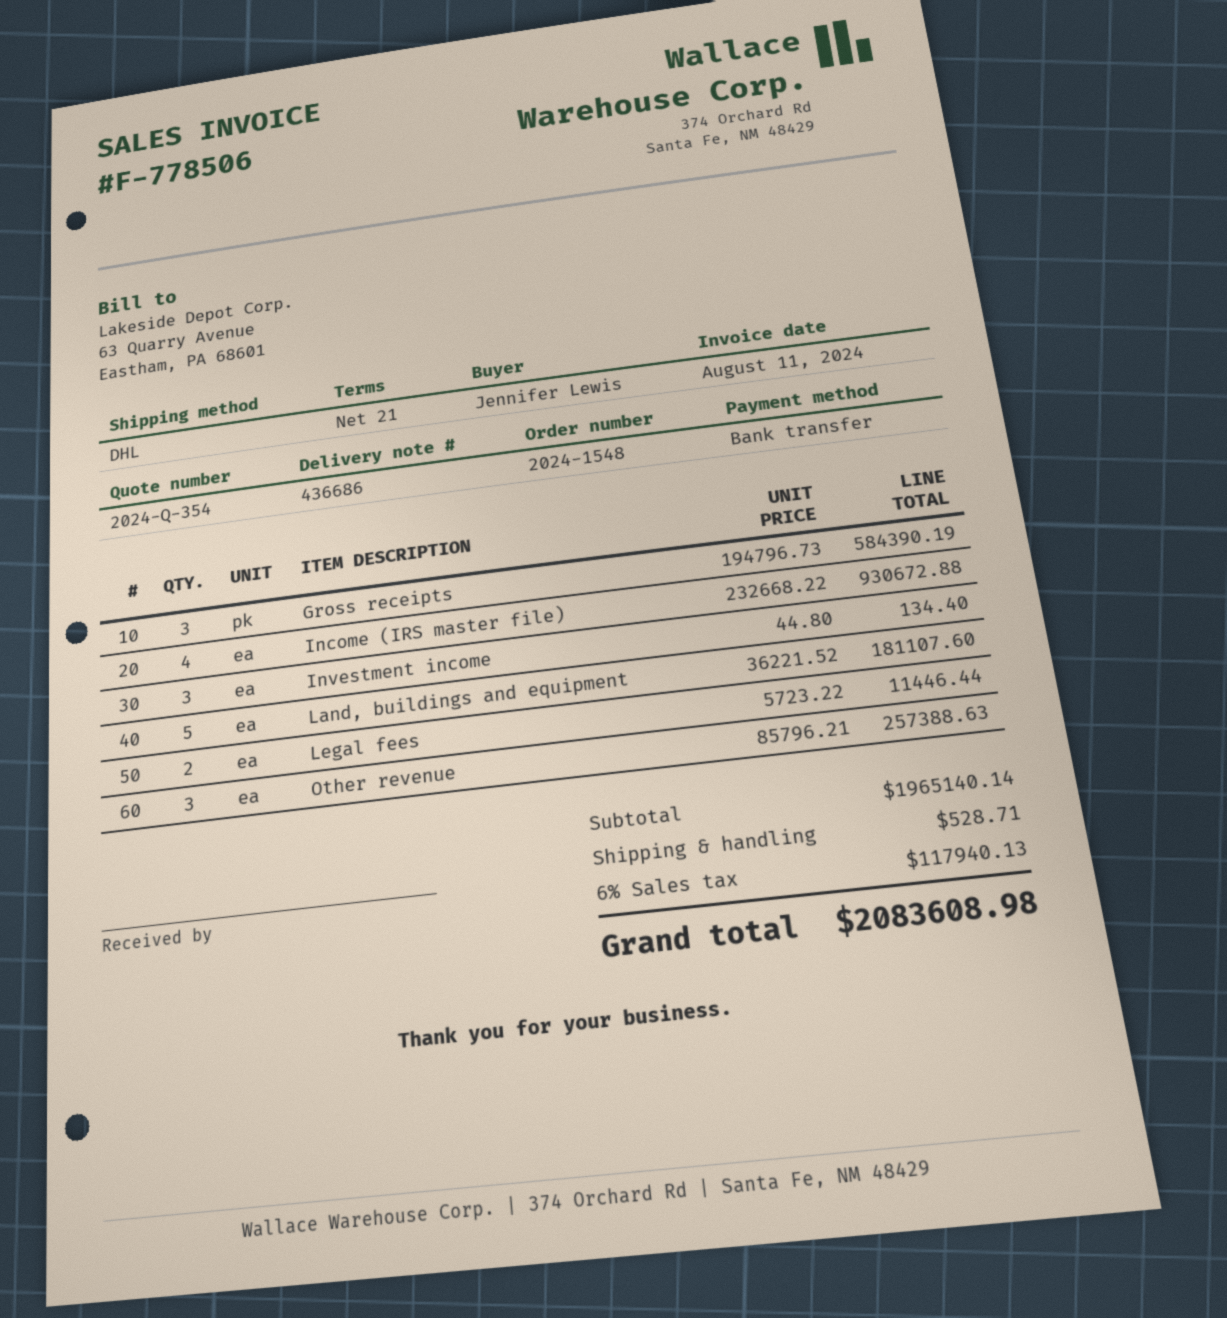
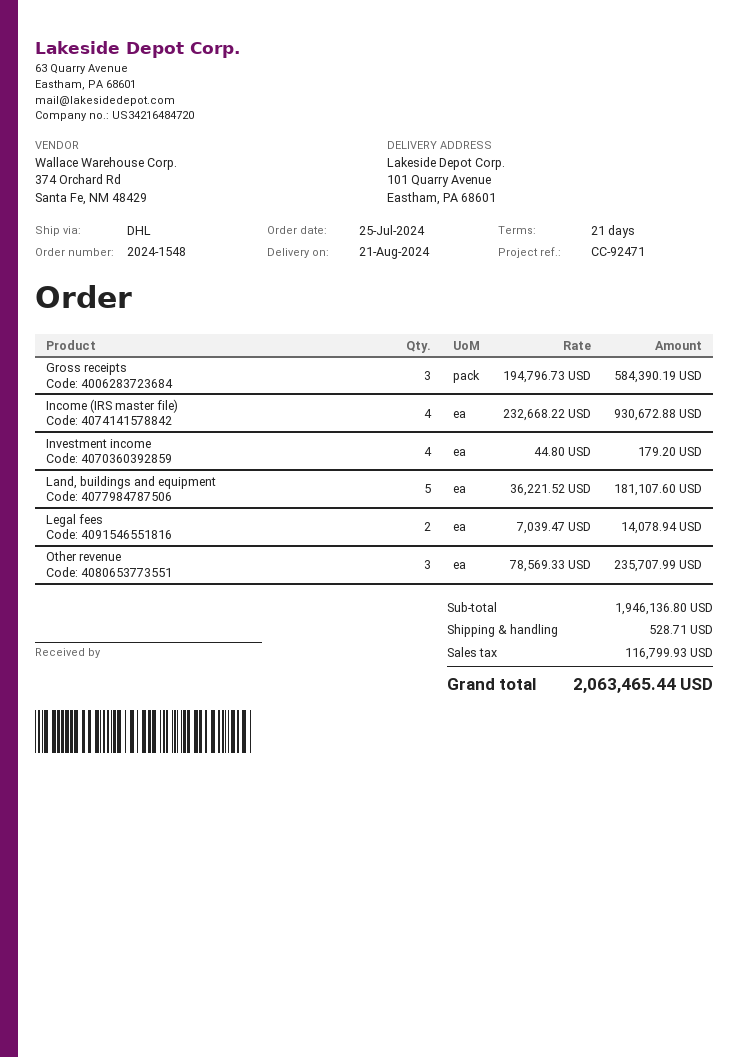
Investment income: 3 x 44.80 = 134.40 -> 4 x 44.80 = 179.20
Legal fees: 2 x 5723.22 = 11446.44 -> 2 x 7039.47 = 14078.94
Other revenue: 3 x 85796.21 = 257388.63 -> 3 x 78569.33 = 235707.99
subtotal: 1965140.14 -> 1946136.80
tax: 117940.13 -> 116799.93
total: 2083608.98 -> 2063465.44

